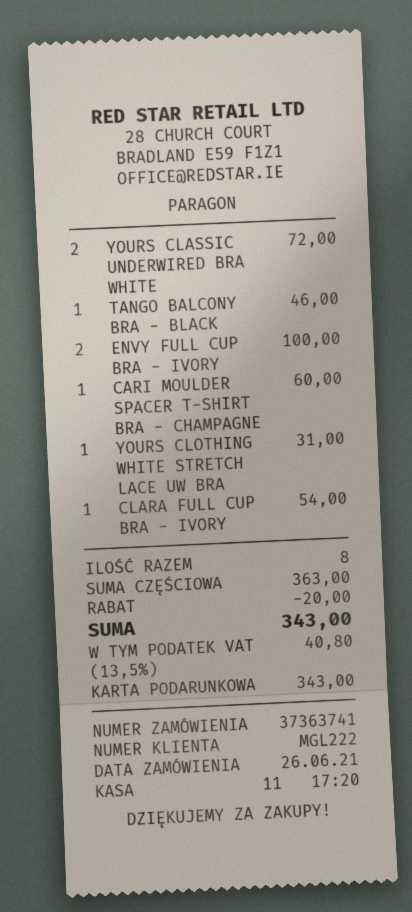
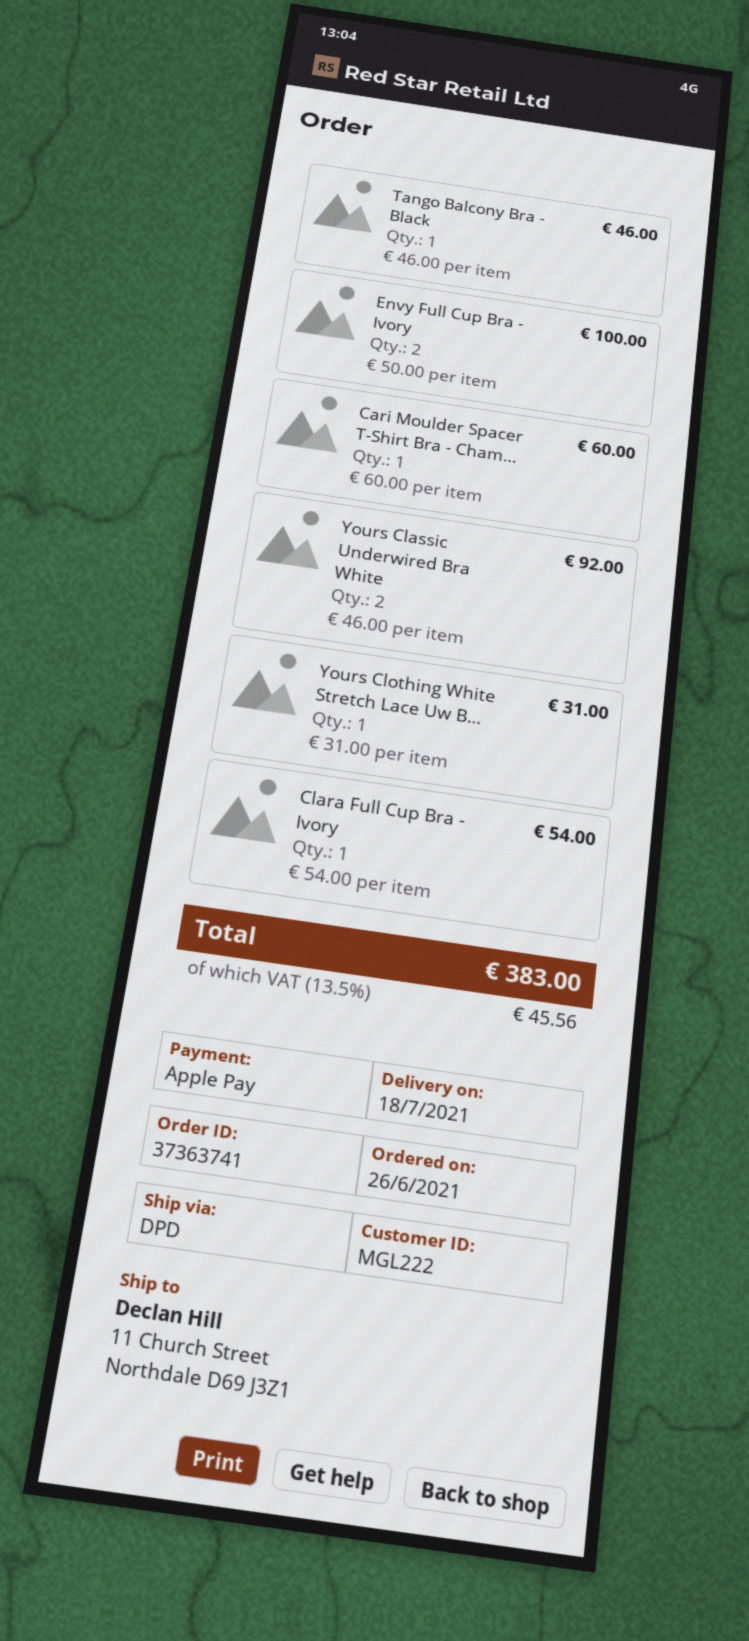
payment method: gift card -> Apple Pay
YOURS CLASSIC UNDERWIRED BRA WHITE: 2 for 72.00 -> 2 for 92.00
discount: 20.00 -> none
tax: 13.5% = 40.80 -> 13.5% = 45.56
total: 343.00 -> 383.00

